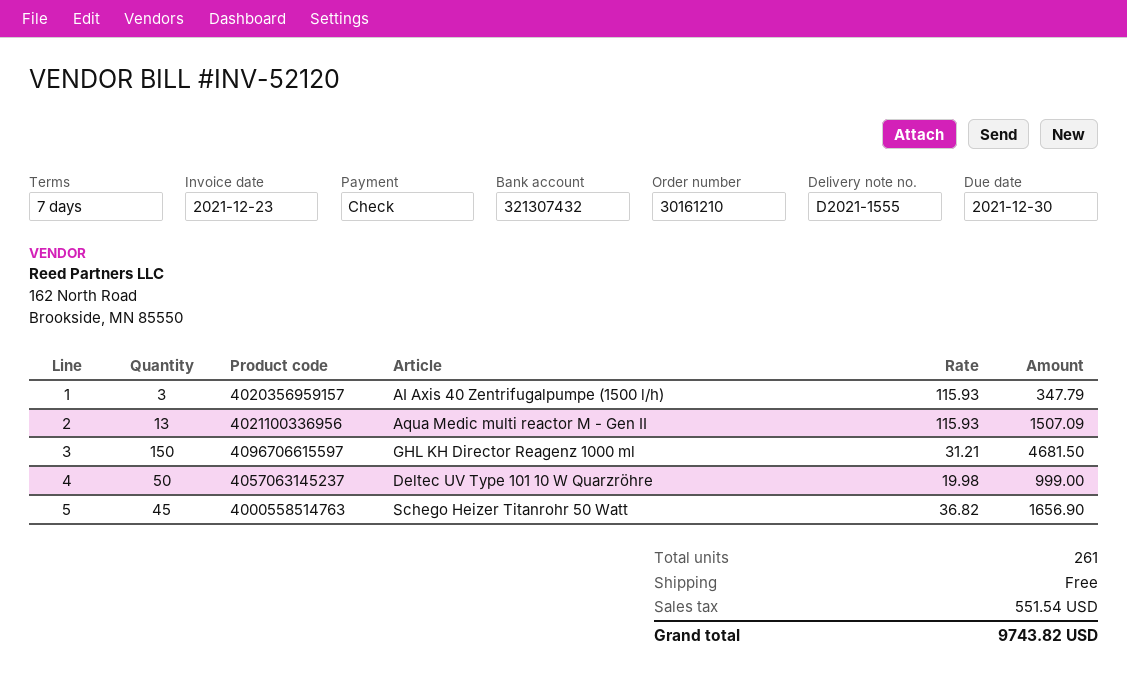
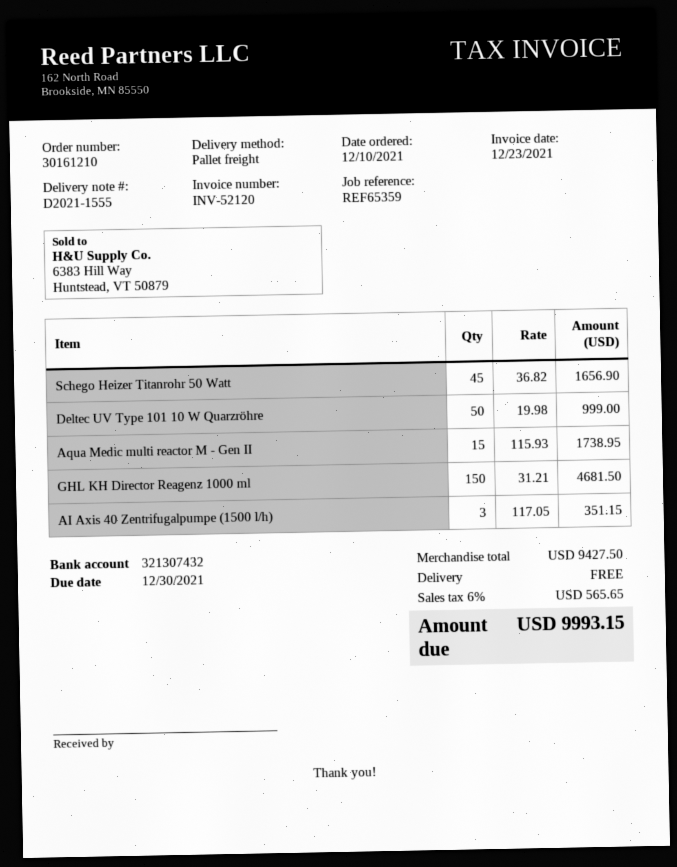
AI Axis 40 Zentrifugalpumpe (1500 l/h): 3 x 115.93 = 347.79 -> 3 x 117.05 = 351.15
Aqua Medic multi reactor M - Gen II: 13 x 115.93 = 1507.09 -> 15 x 115.93 = 1738.95
tax: 551.54 -> 565.65
total: 9743.82 -> 9993.15

